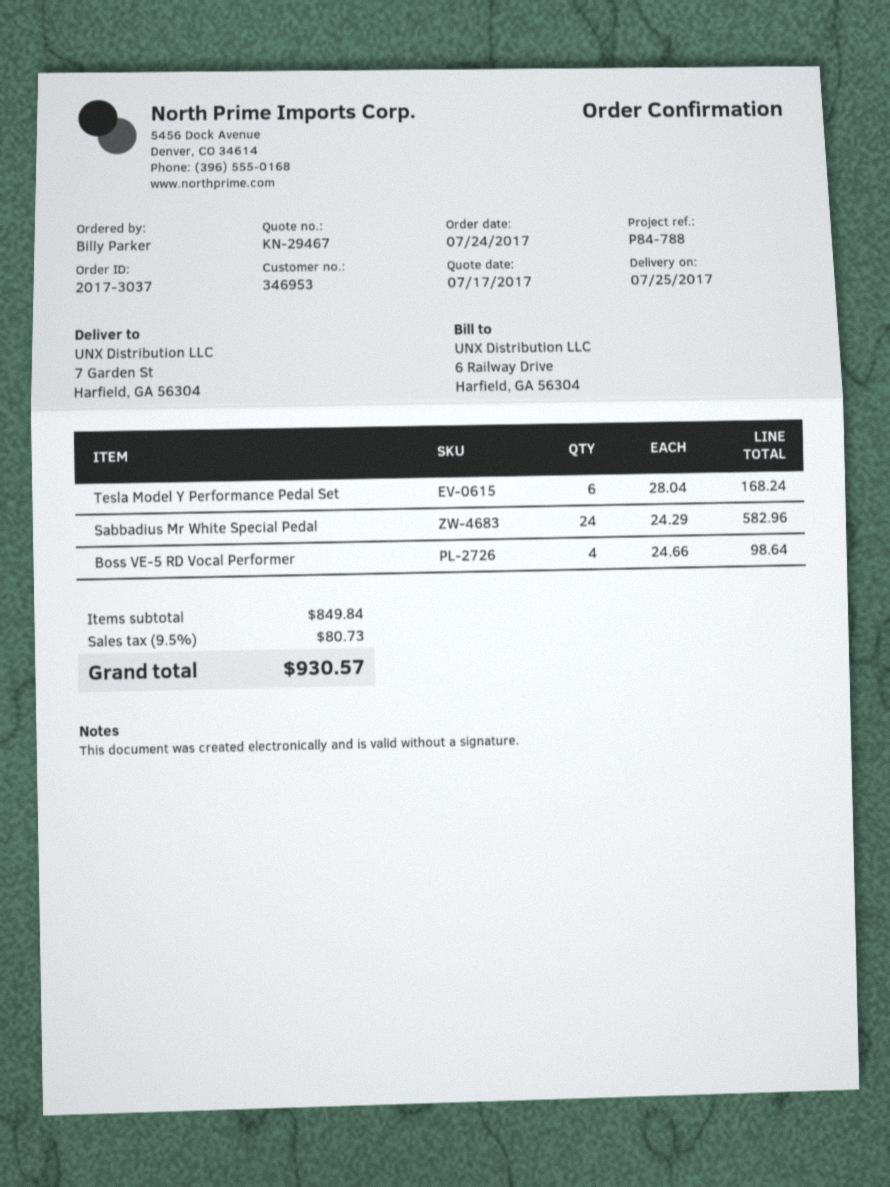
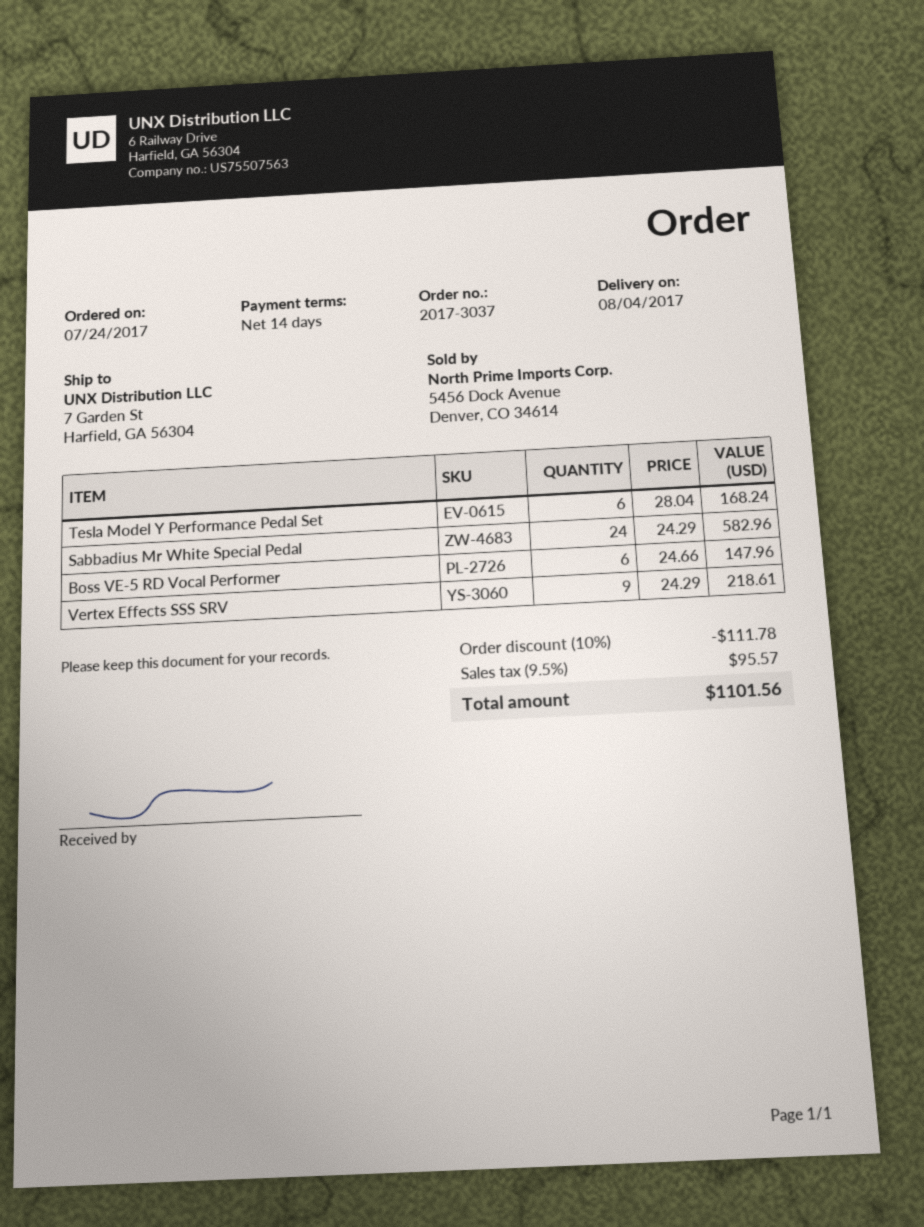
delivery date: 2017-07-25 -> 2017-08-04
Boss VE-5 RD Vocal Performer: 4 x 24.66 = 98.64 -> 6 x 24.66 = 147.96
Vertex Effects SSS SRV: none -> 9 x 24.29 = 218.61
discount: none -> 10% = 111.78
tax: 9.5% = 80.73 -> 9.5% = 95.57
total: 930.57 -> 1101.56

